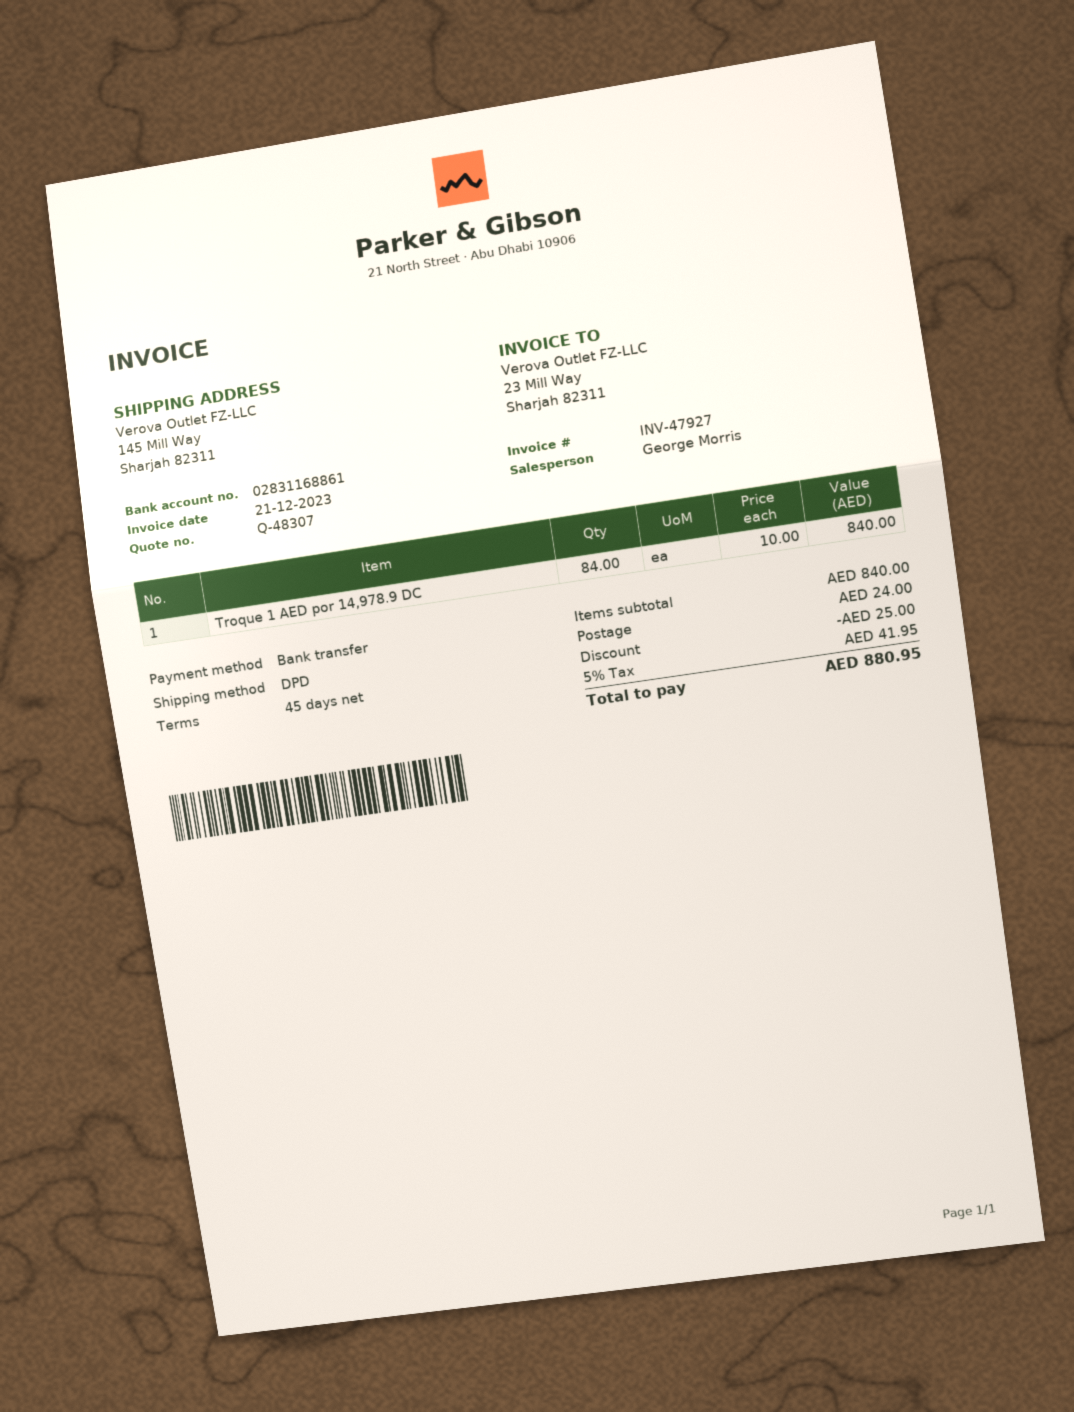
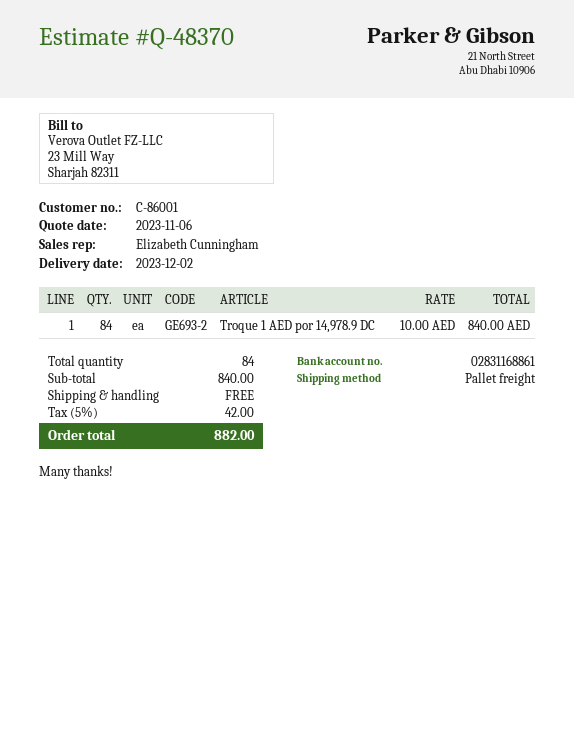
quote number: Q-48307 -> Q-48370
sales rep: George Morris -> Elizabeth Cunningham
shipping method: DPD -> pallet freight
discount: 25.00 -> none
shipping: 24.00 -> 0.00
tax: 5% = 41.95 -> 5% = 42.00
total: 880.95 -> 882.00

